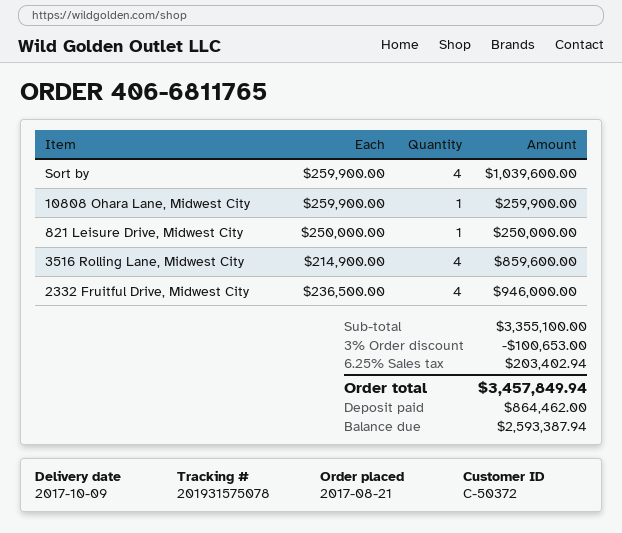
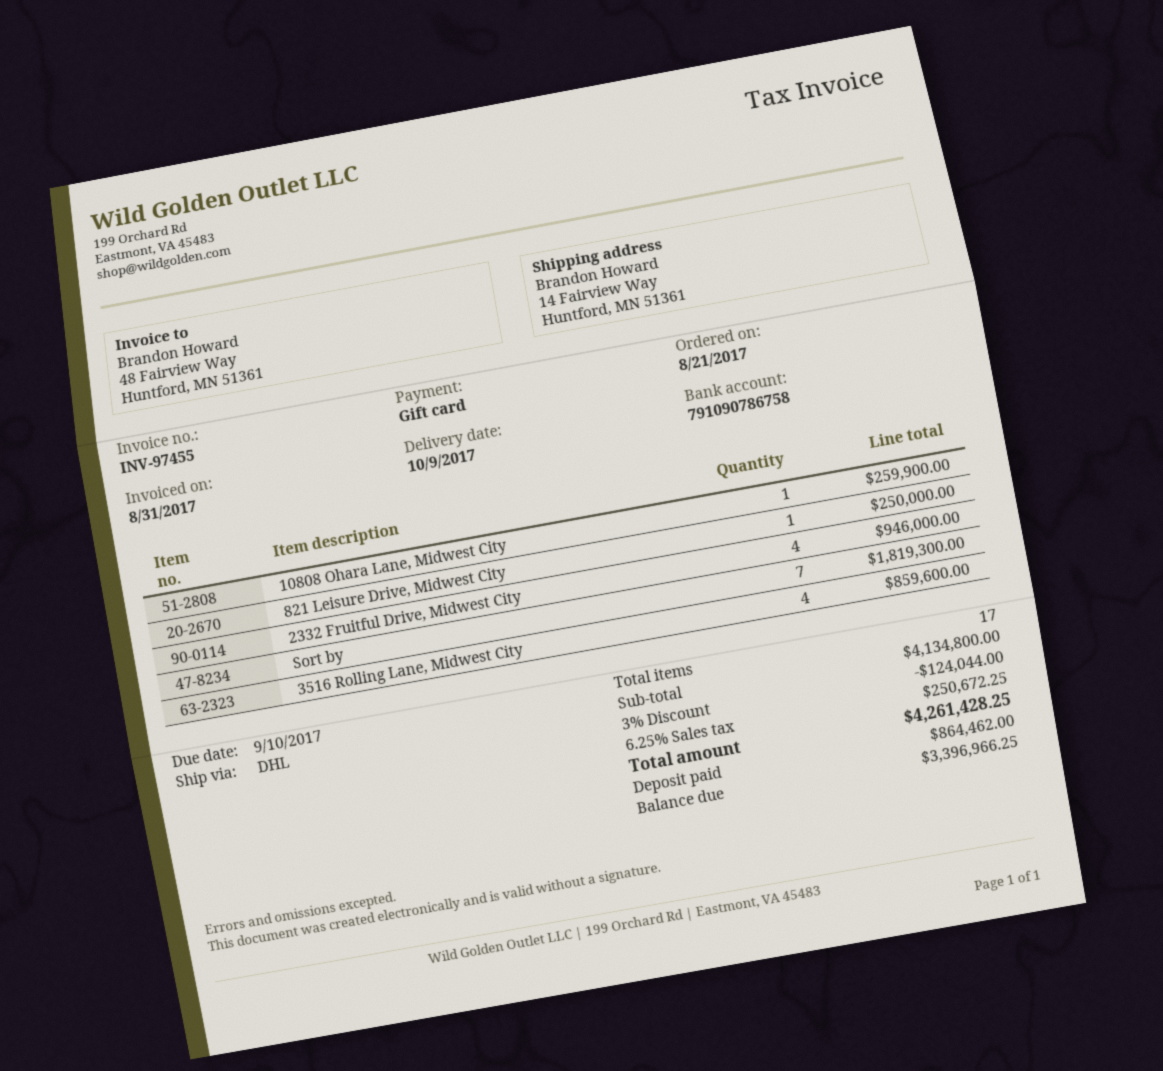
Sort by: 4 for 1039600.00 -> 7 for 1819300.00
subtotal: 3355100.00 -> 4134800.00
discount: 3% = 100653.00 -> 3% = 124044.00
tax: 6.25% = 203402.94 -> 6.25% = 250672.25
total: 3457849.94 -> 4261428.25
balance: 2593387.94 -> 3396966.25

